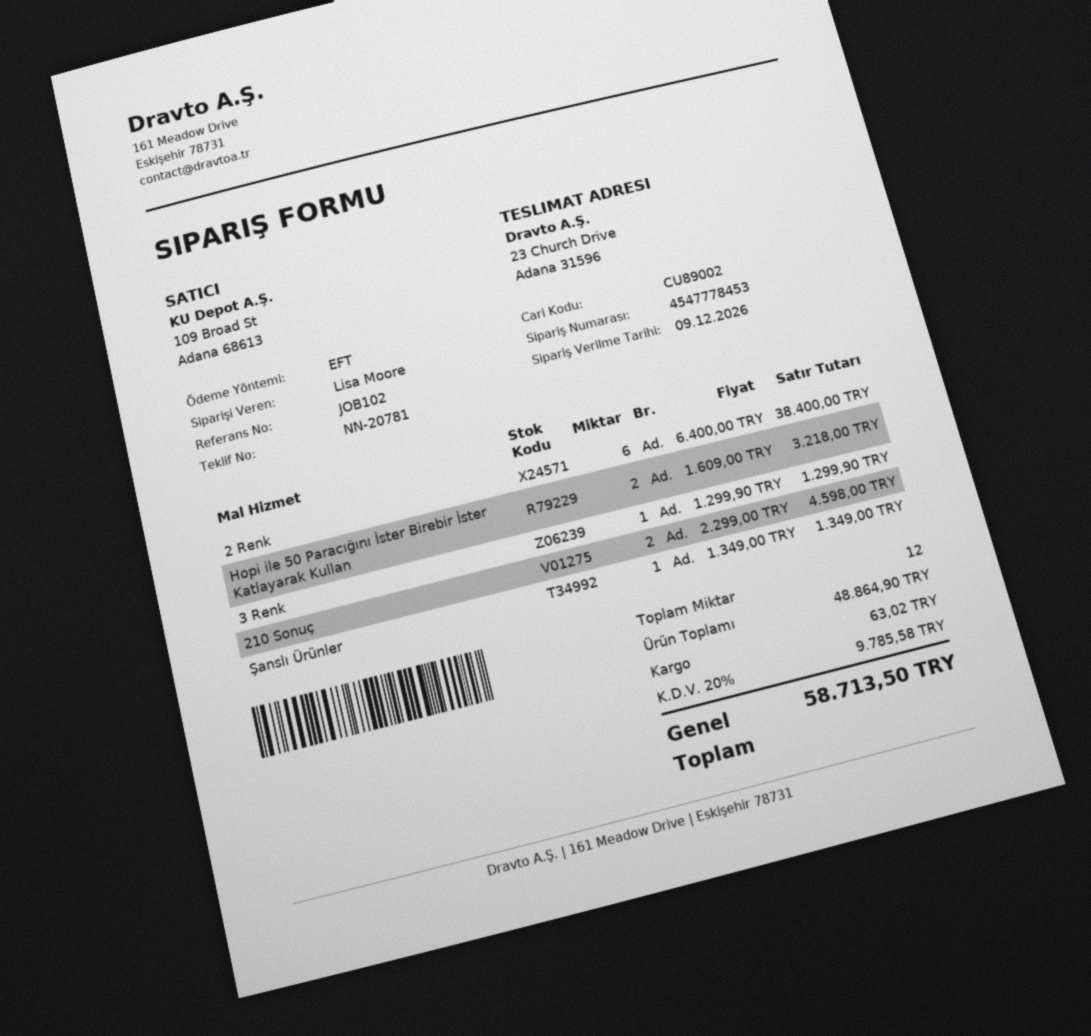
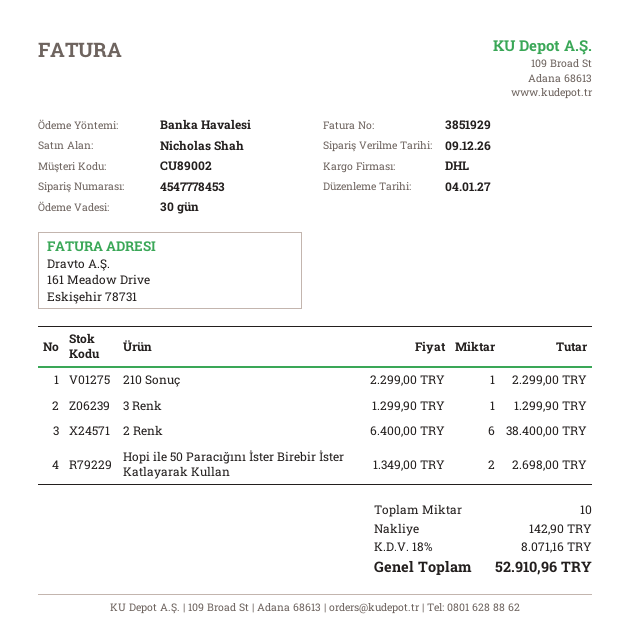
ordered by: Lisa Moore -> Nicholas Shah
Hopi ile 50 Paracığını İster Birebir İster Katlayarak Kullan: 2 x 1609.00 = 3218.00 -> 2 x 1349.00 = 2698.00
210 Sonuç: 2 x 2299.00 = 4598.00 -> 1 x 2299.00 = 2299.00
Şanslı Ürünler: 1 x 1349.00 = 1349.00 -> none
total quantity: 12 -> 10
shipping: 63.02 -> 142.90
tax: 20% = 9785.58 -> 18% = 8071.16
total: 58713.50 -> 52910.96

